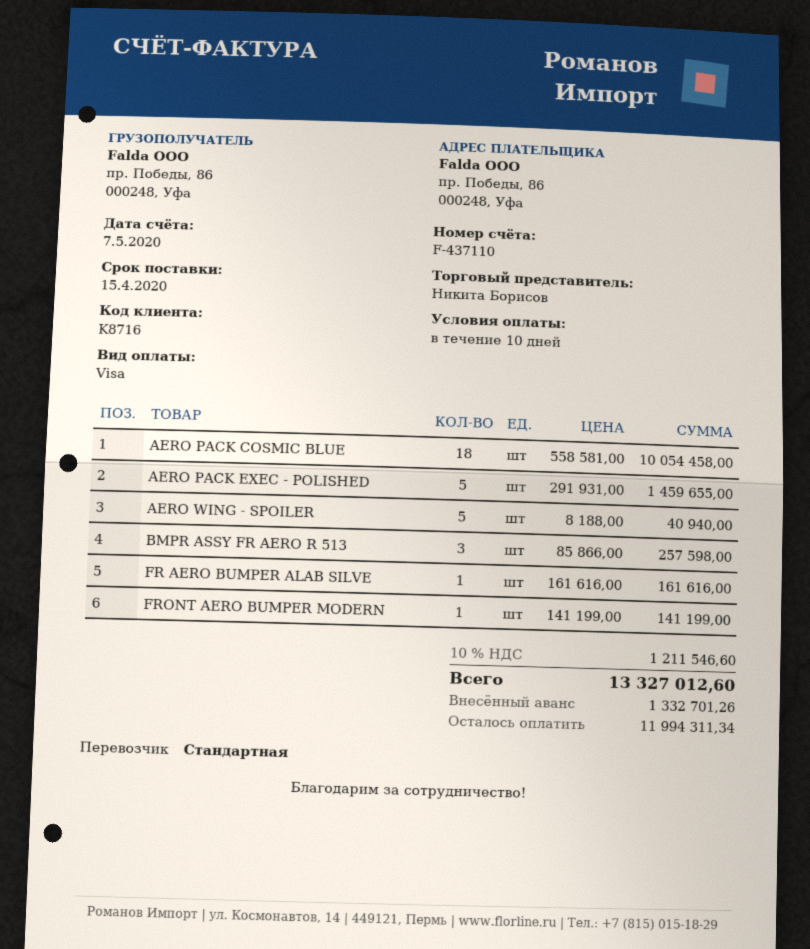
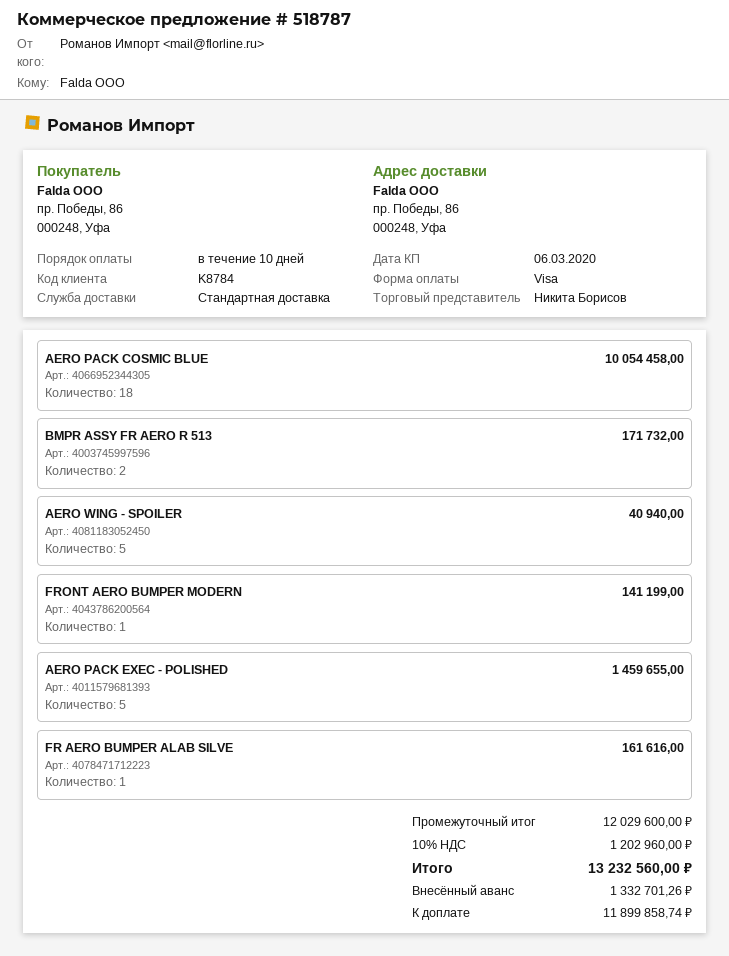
customer number: K8716 -> K8784
BMPR ASSY FR AERO R 513: 3 for 257598.00 -> 2 for 171732.00
tax: 10% = 1211546.60 -> 10% = 1202960.00
total: 13327012.60 -> 13232560.00
balance: 11994311.34 -> 11899858.74

